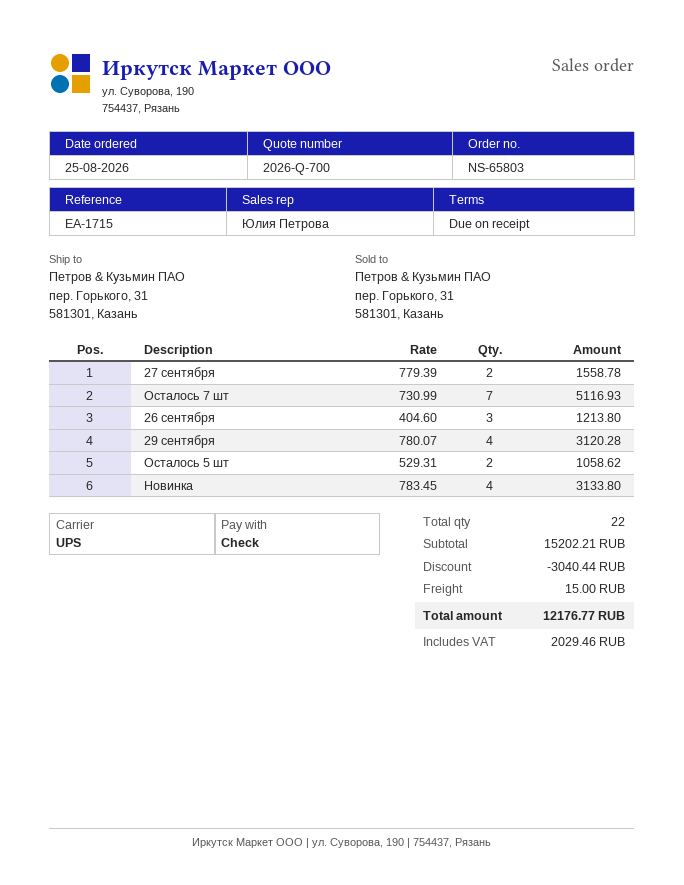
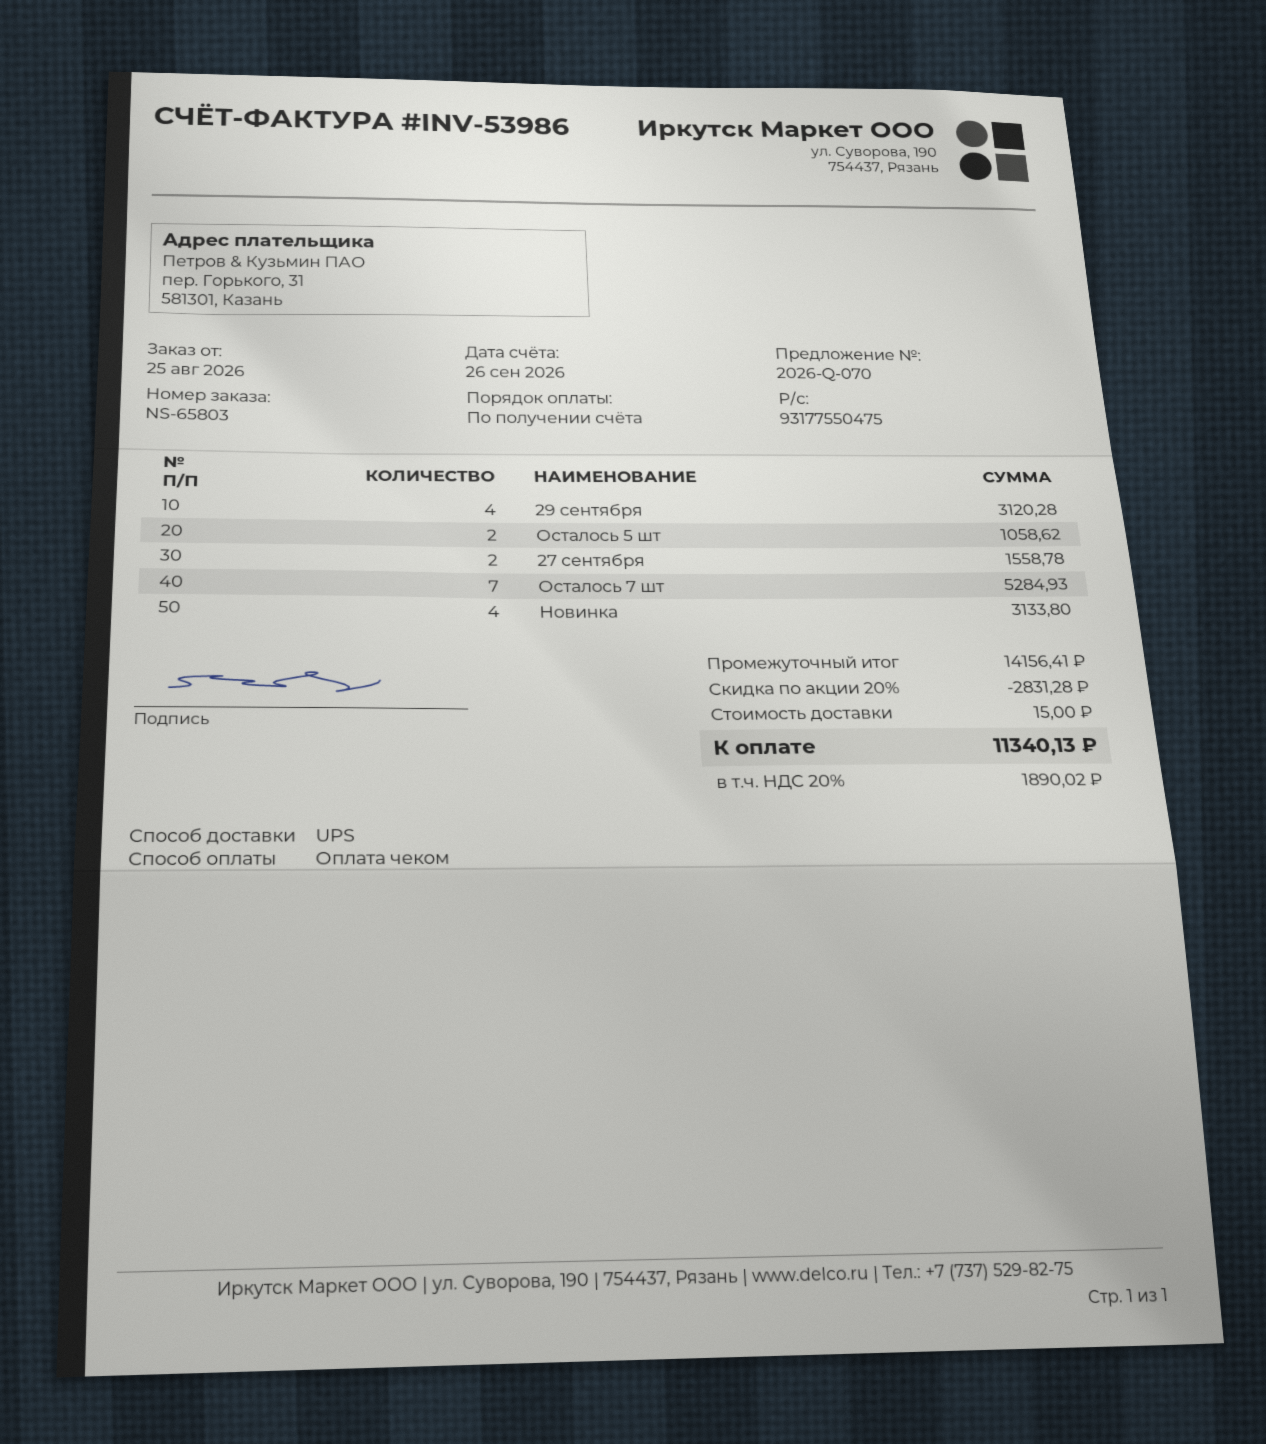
quote number: 2026-Q-700 -> 2026-Q-070
Осталось 7 шт: 7 for 5116.93 -> 7 for 5284.93
26 сентября: 3 for 1213.80 -> none
subtotal: 15202.21 -> 14156.41
discount: 3040.44 -> 2831.28
tax: 2029.46 -> 1890.02
total: 12176.77 -> 11340.13

